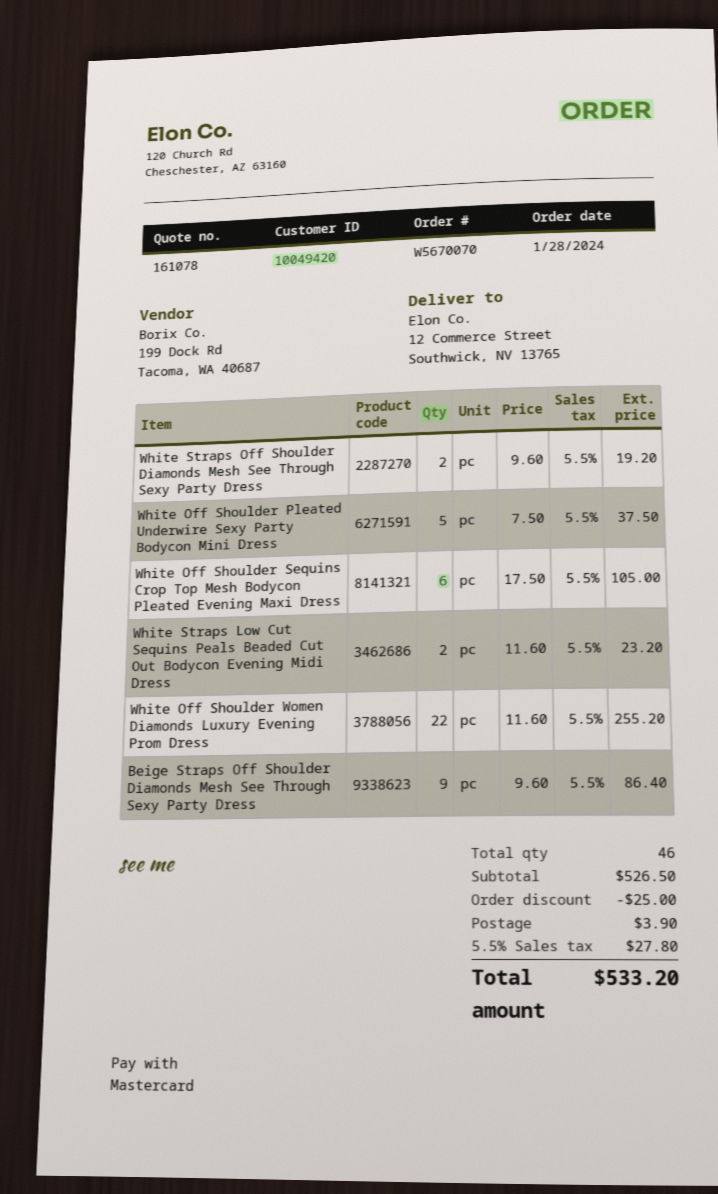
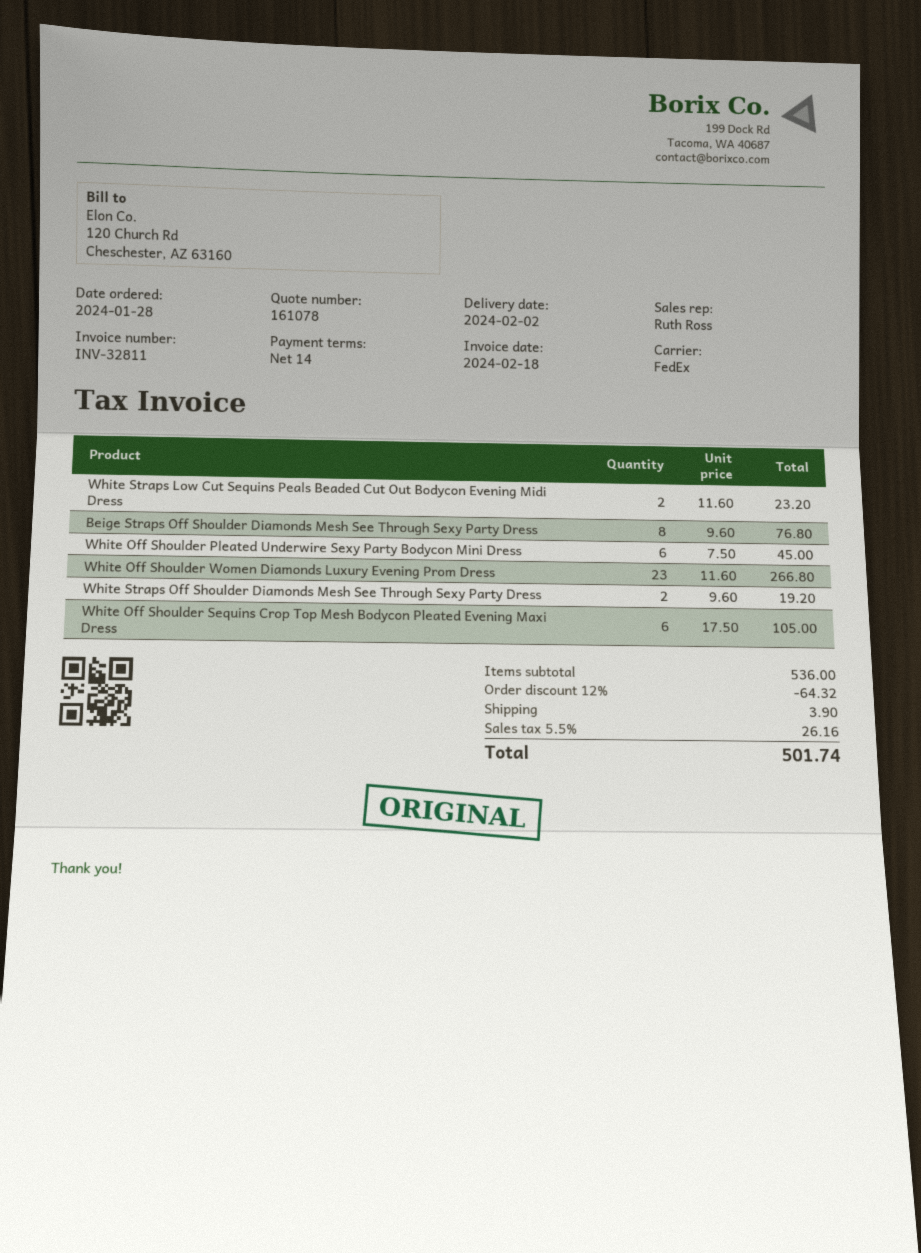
White Off Shoulder Pleated Underwire Sexy Party Bodycon Mini Dress: 5 x 7.50 = 37.50 -> 6 x 7.50 = 45.00
White Off Shoulder Women Diamonds Luxury Evening Prom Dress: 22 x 11.60 = 255.20 -> 23 x 11.60 = 266.80
Beige Straps Off Shoulder Diamonds Mesh See Through Sexy Party Dress: 9 x 9.60 = 86.40 -> 8 x 9.60 = 76.80
subtotal: 526.50 -> 536.00
discount: 25.00 -> 64.32
tax: 5.5% = 27.80 -> 5.5% = 26.16
total: 533.20 -> 501.74

